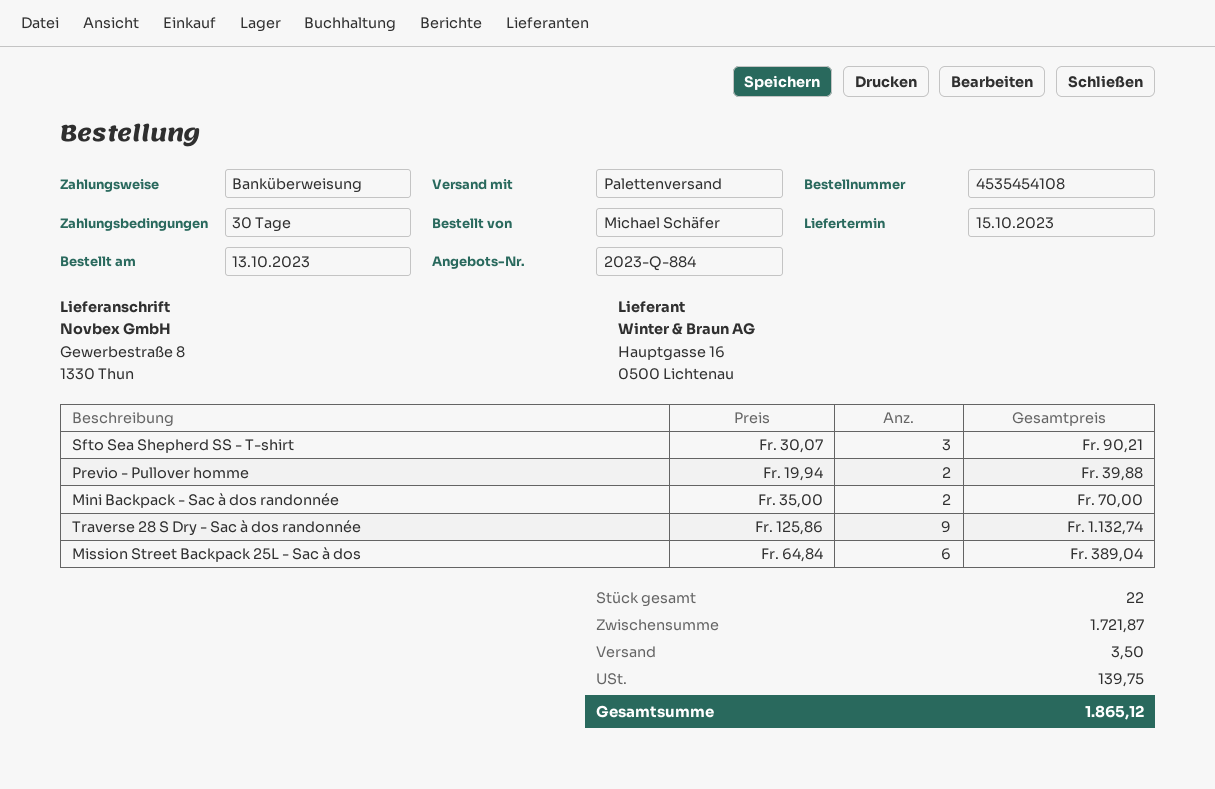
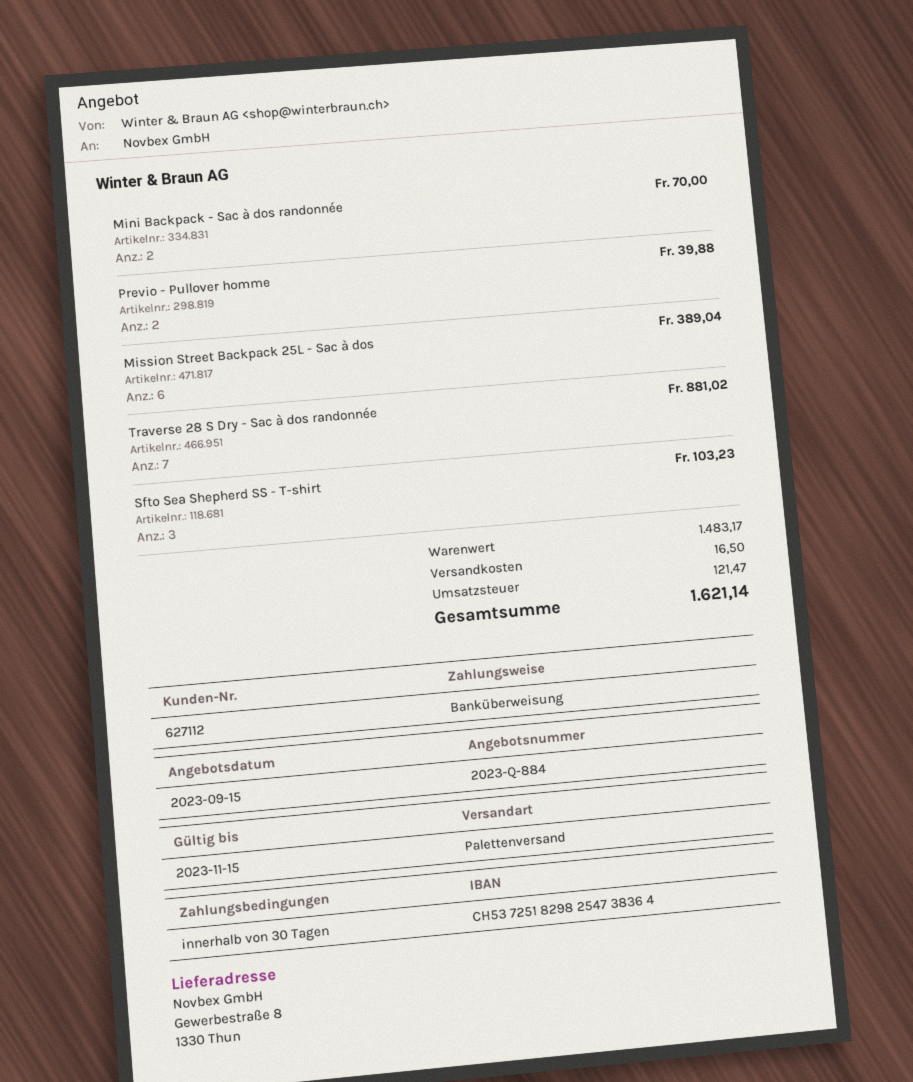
Sfto Sea Shepherd SS - T-shirt: 3 for 90.21 -> 3 for 103.23
Traverse 28 S Dry - Sac à dos randonnée: 9 for 1132.74 -> 7 for 881.02
subtotal: 1721.87 -> 1483.17
shipping: 3.50 -> 16.50
tax: 139.75 -> 121.47
total: 1865.12 -> 1621.14

